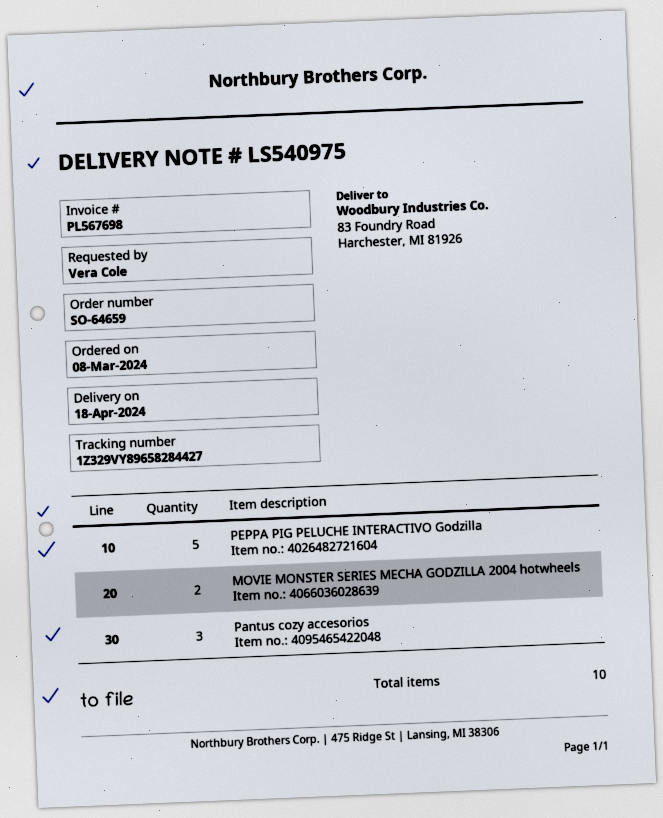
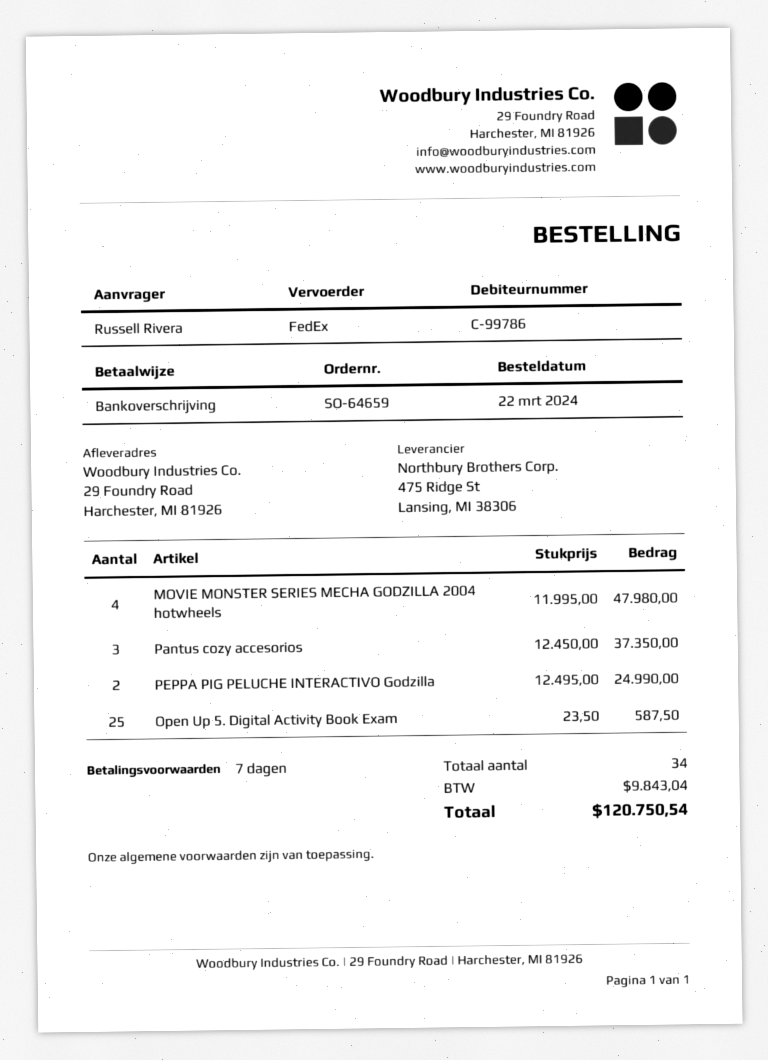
order date: 2024-03-08 -> 2024-03-22
ordered by: Vera Cole -> Russell Rivera
ship to: 83 Foundry Road, Harchester, MI 81926 -> 29 Foundry Road, Harchester, MI 81926
PEPPA PIG PELUCHE INTERACTIVO Godzilla: 5 -> 2
MOVIE MONSTER SERIES MECHA GODZILLA 2004 hotwheels: 2 -> 4
Open Up 5. Digital Activity Book Exam: none -> 25
total quantity: 10 -> 34

